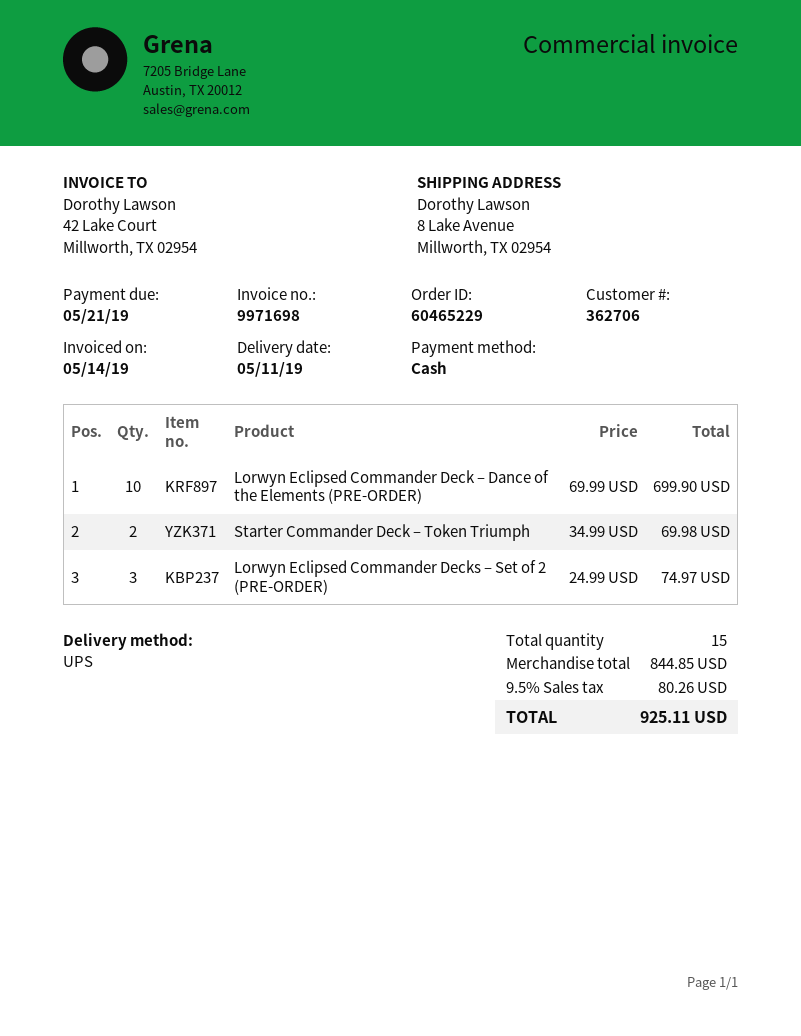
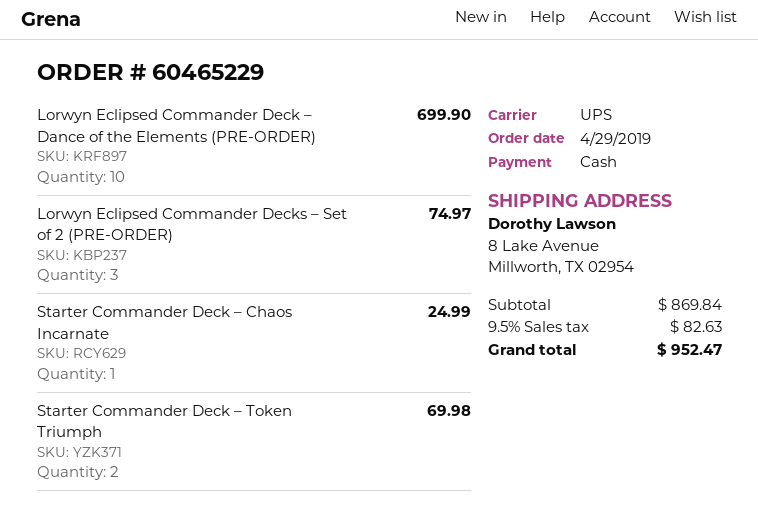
Starter Commander Deck – Chaos Incarnate: none -> 1 for 24.99
subtotal: 844.85 -> 869.84
tax: 9.5% = 80.26 -> 9.5% = 82.63
total: 925.11 -> 952.47

